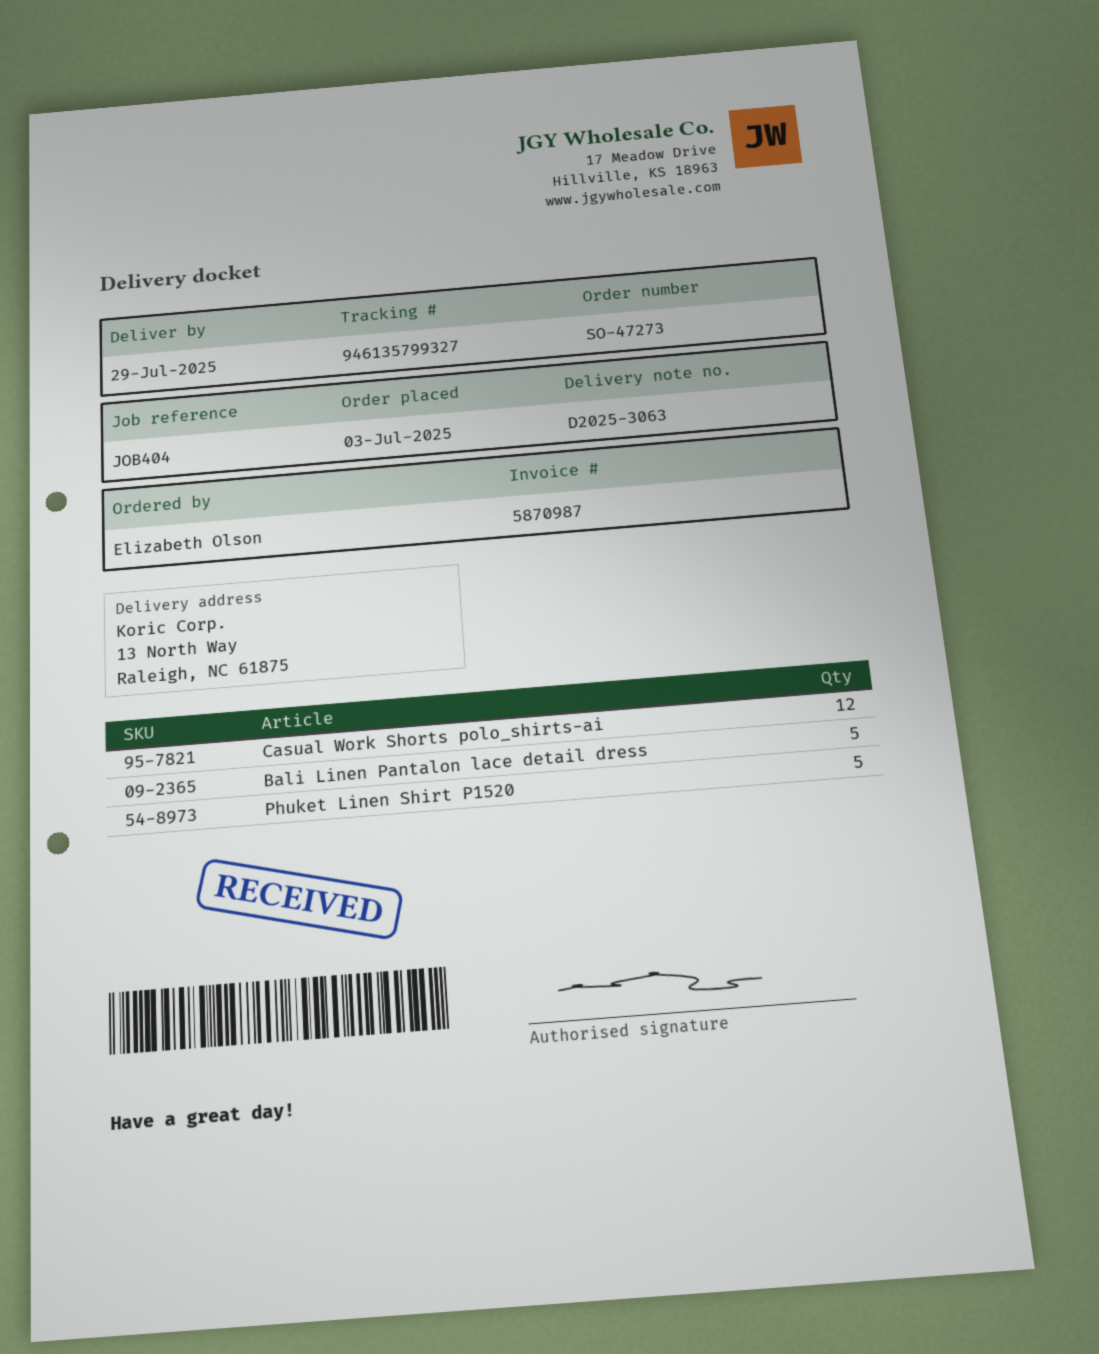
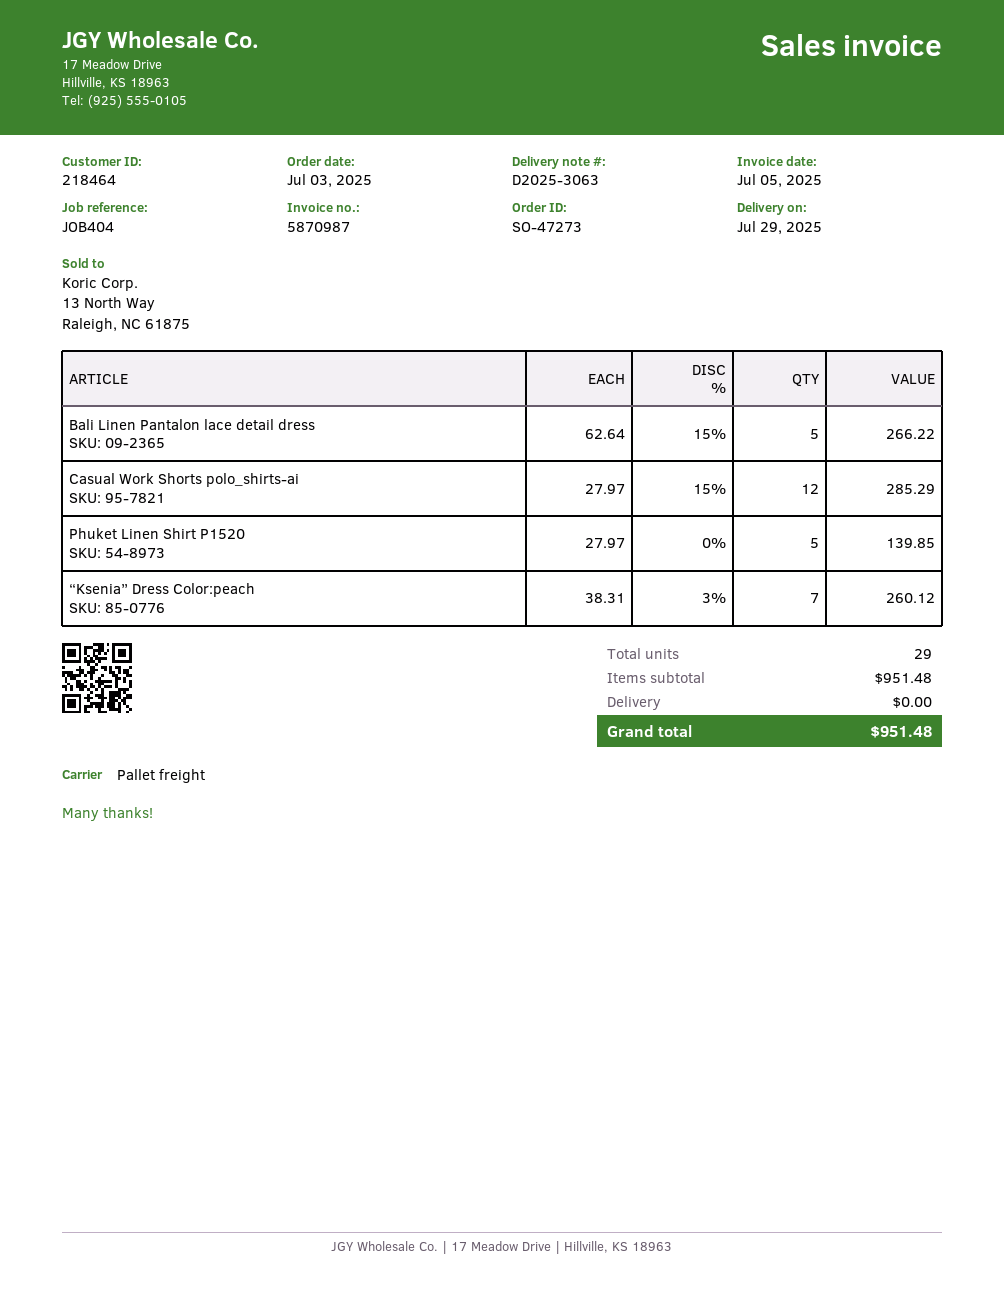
“Ksenia” Dress Color:peach: none -> 7

